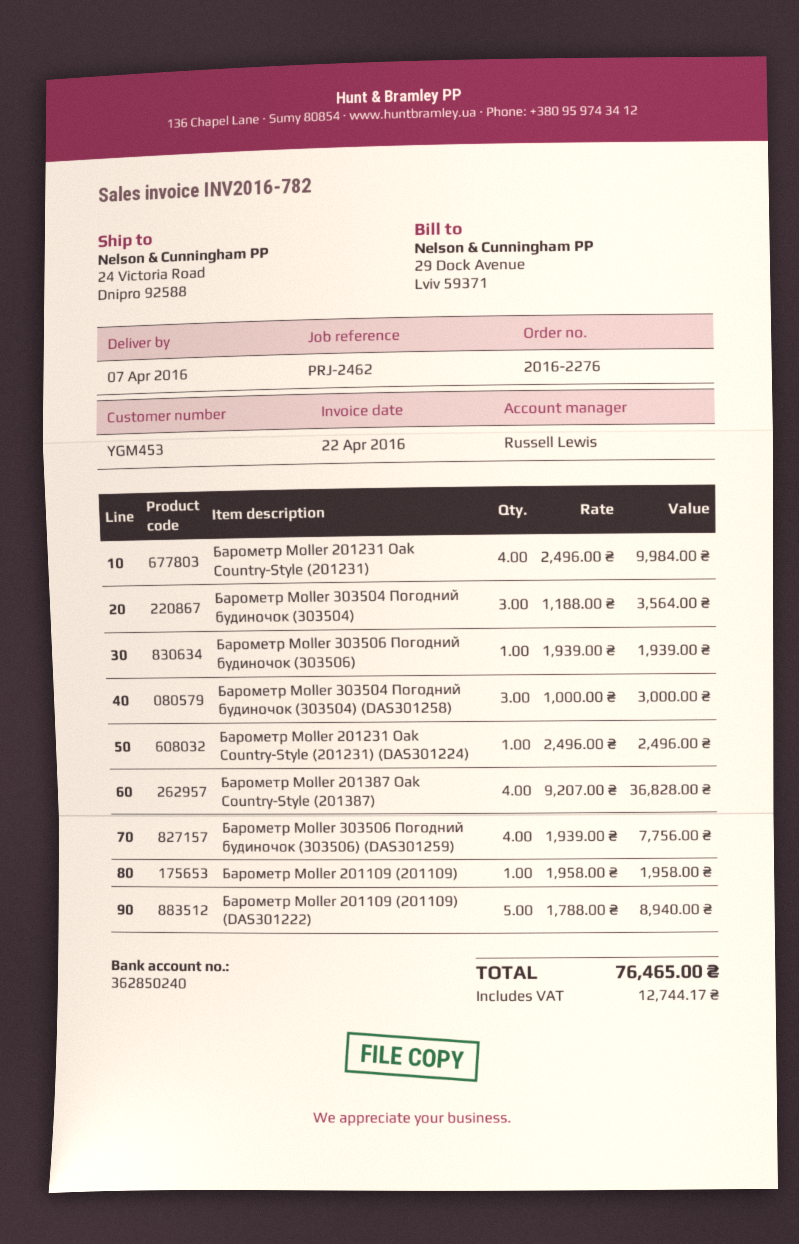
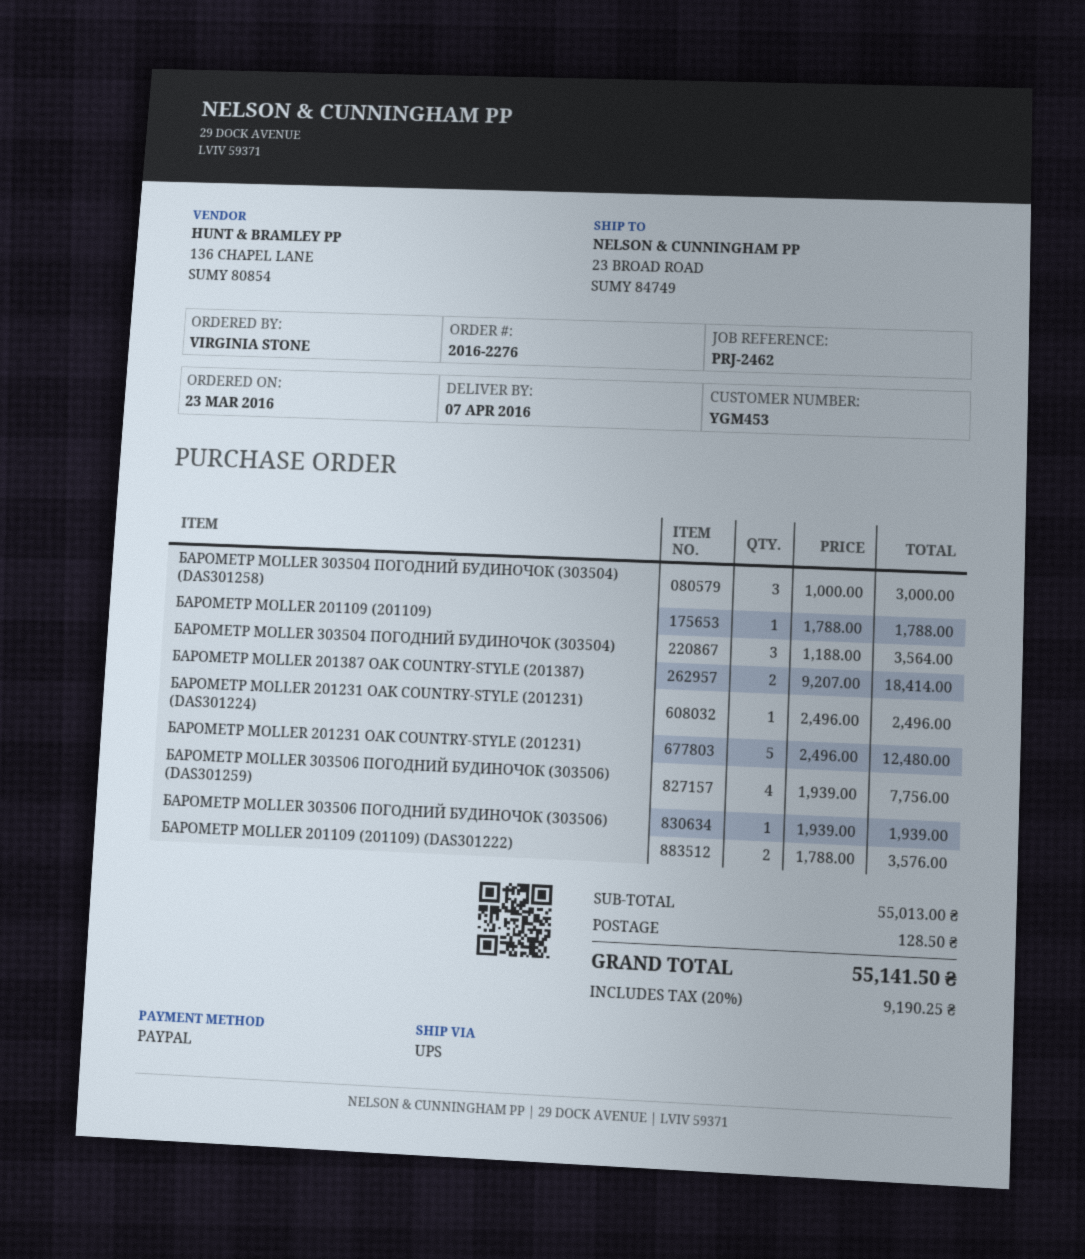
ship to: 24 Victoria Road, Dnipro 92588 -> 23 BROAD ROAD, SUMY 84749
Барометр Moller 201231 Oak Country-Style (201231): 4 x 2496.00 = 9984.00 -> 5 x 2496.00 = 12480.00
Барометр Moller 201387 Oak Country-Style (201387): 4 x 9207.00 = 36828.00 -> 2 x 9207.00 = 18414.00
Барометр Moller 201109 (201109): 1 x 1958.00 = 1958.00 -> 1 x 1788.00 = 1788.00
Барометр Moller 201109 (201109) (DAS301222): 5 x 1788.00 = 8940.00 -> 2 x 1788.00 = 3576.00
shipping: none -> 128.50
tax: 12744.17 -> 9190.25
total: 76465.00 -> 55141.50

